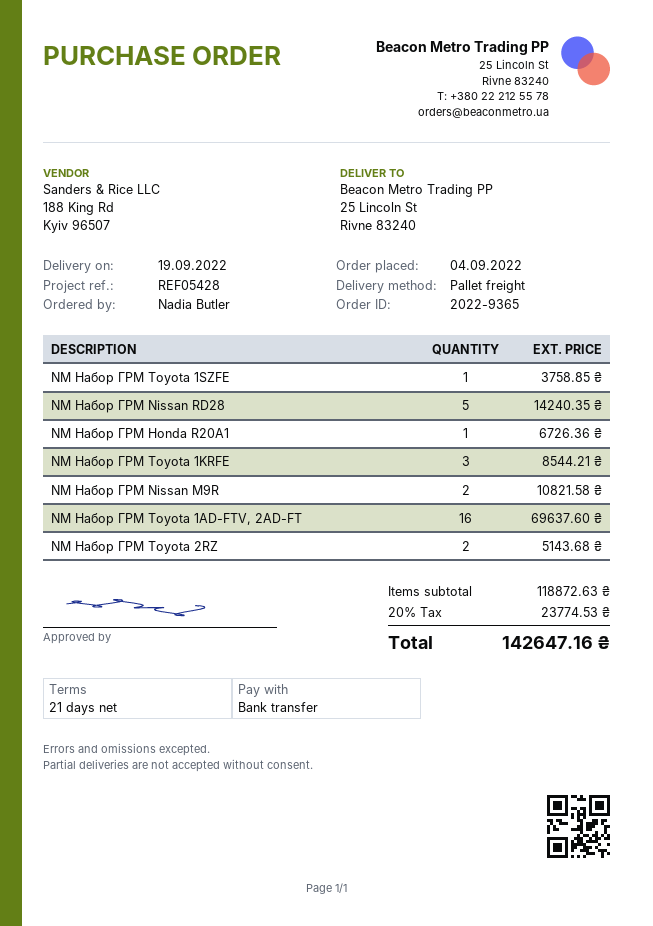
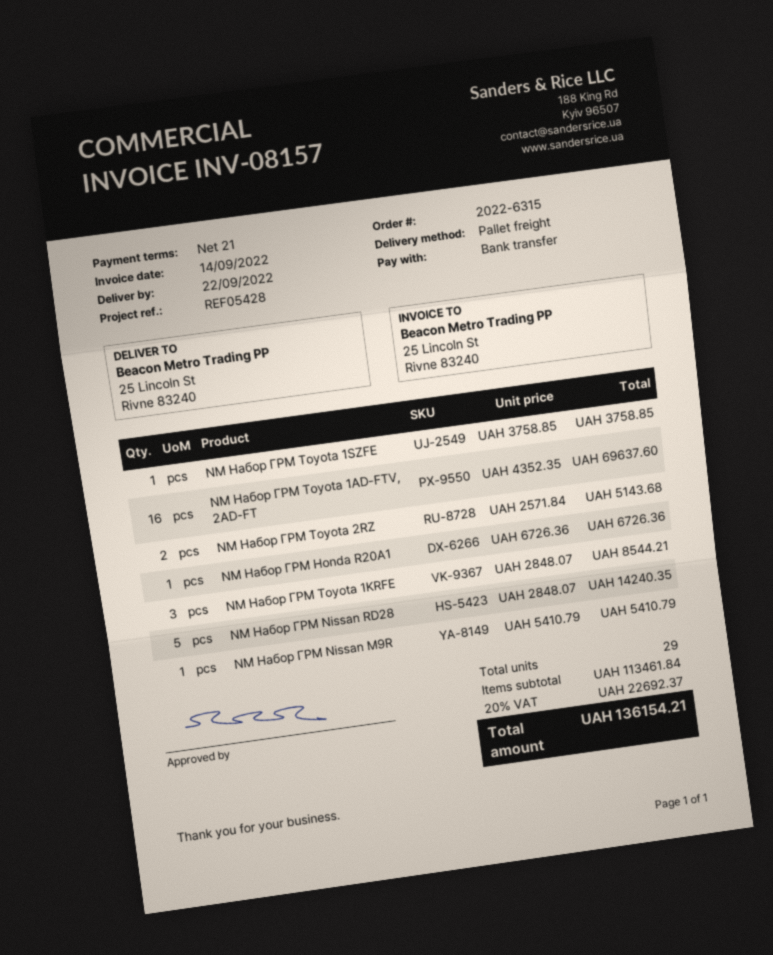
order number: 2022-9365 -> 2022-6315
delivery date: 2022-09-19 -> 2022-09-22
NM Набор ГРМ Nissan M9R: 2 for 10821.58 -> 1 for 5410.79
subtotal: 118872.63 -> 113461.84
tax: 20% = 23774.53 -> 20% = 22692.37
total: 142647.16 -> 136154.21

